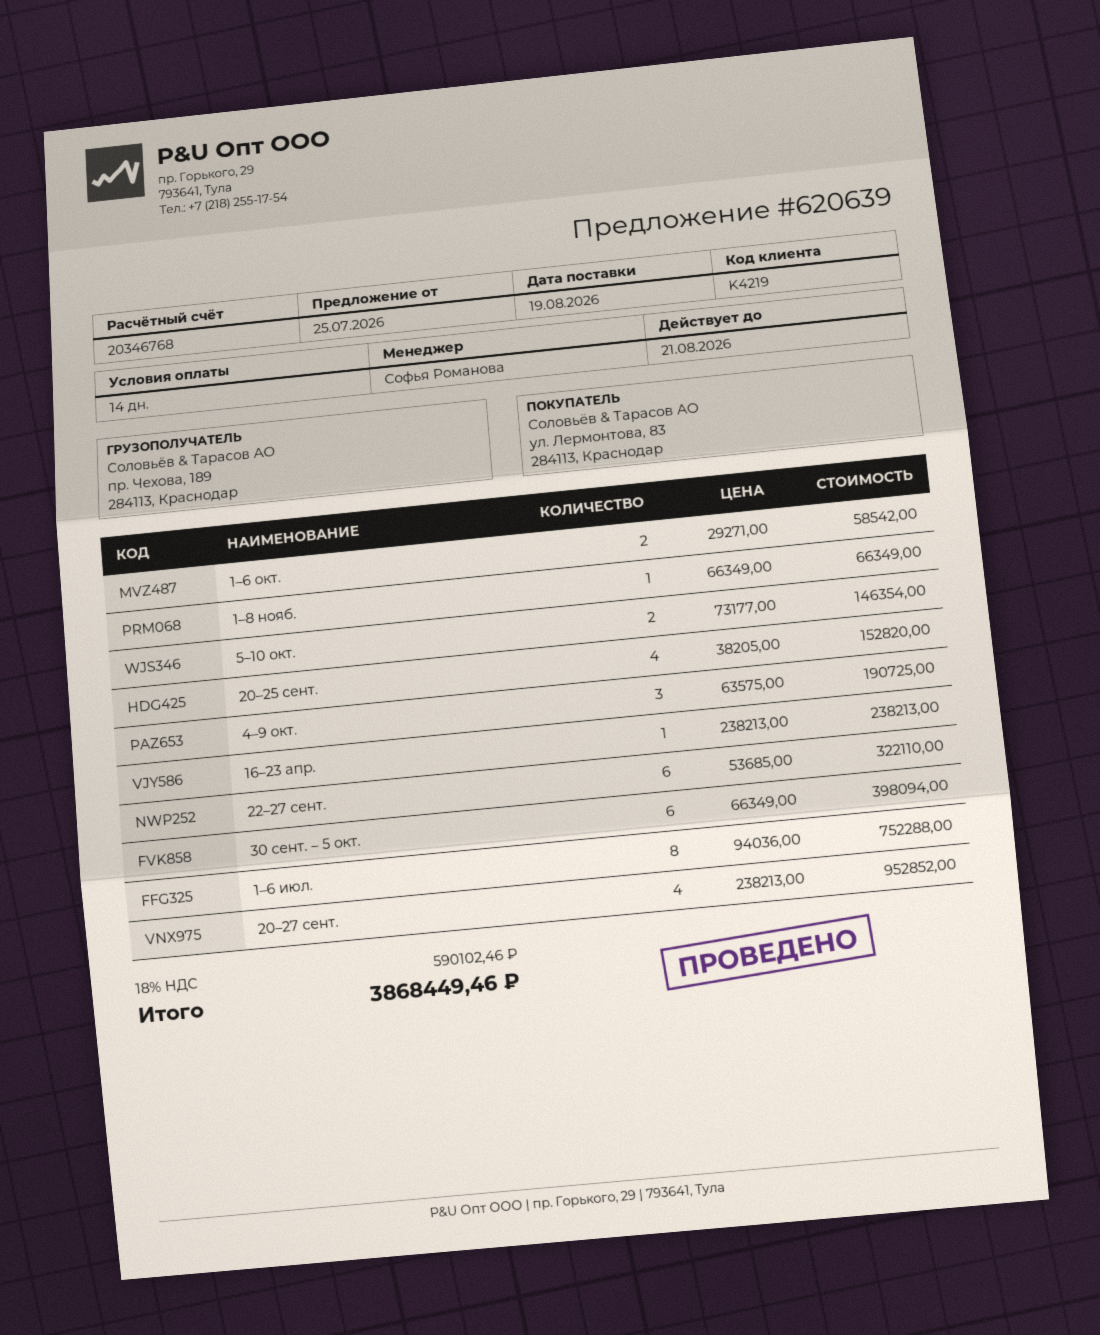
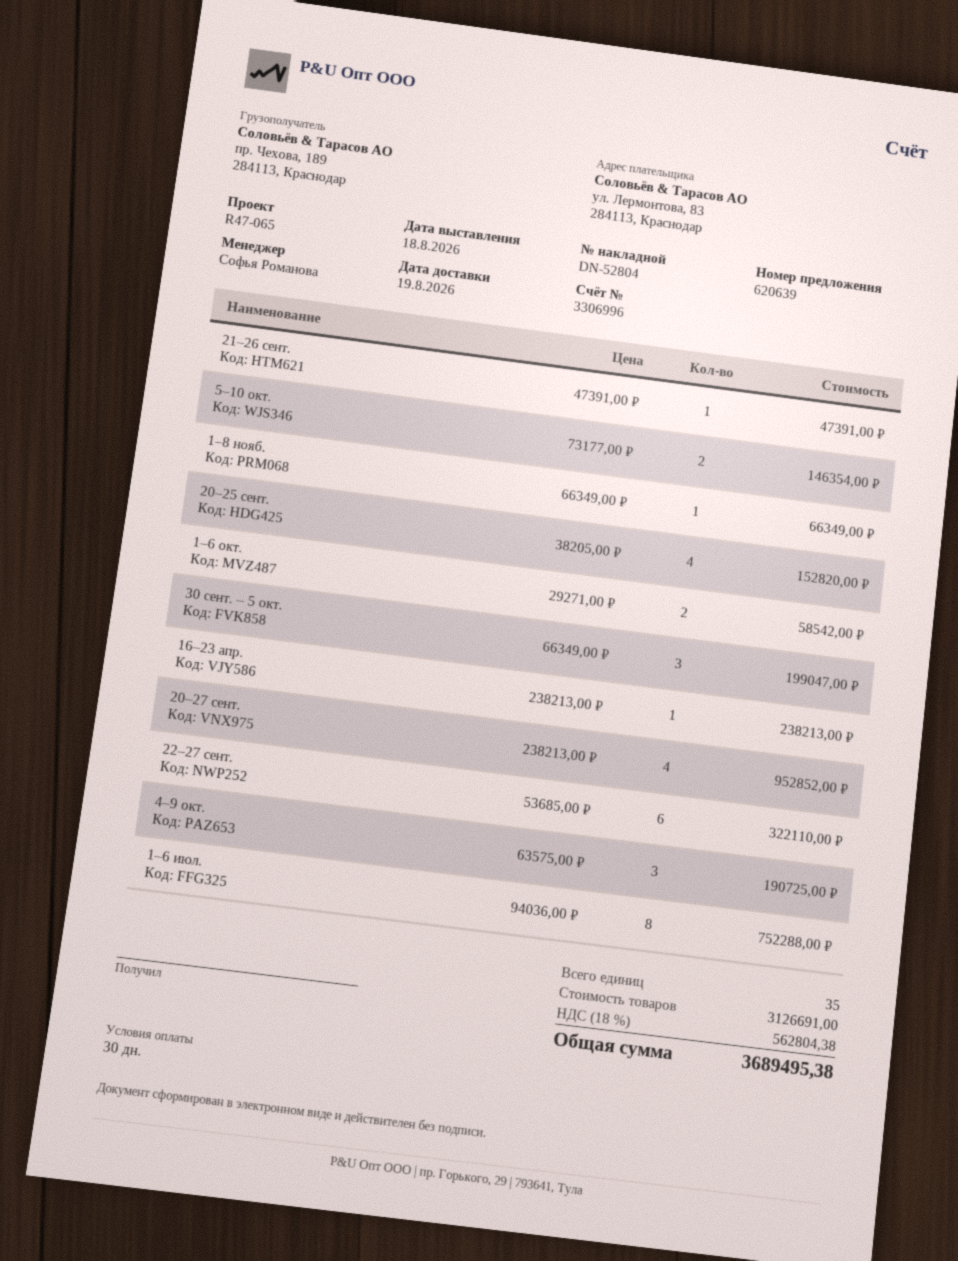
payment terms: 14 days -> 30 days
30 сент. – 5 окт.: 6 x 66349.00 = 398094.00 -> 3 x 66349.00 = 199047.00
21–26 сент.: none -> 1 x 47391.00 = 47391.00
tax: 18% = 590102.46 -> 18% = 562804.38
total: 3868449.46 -> 3689495.38

